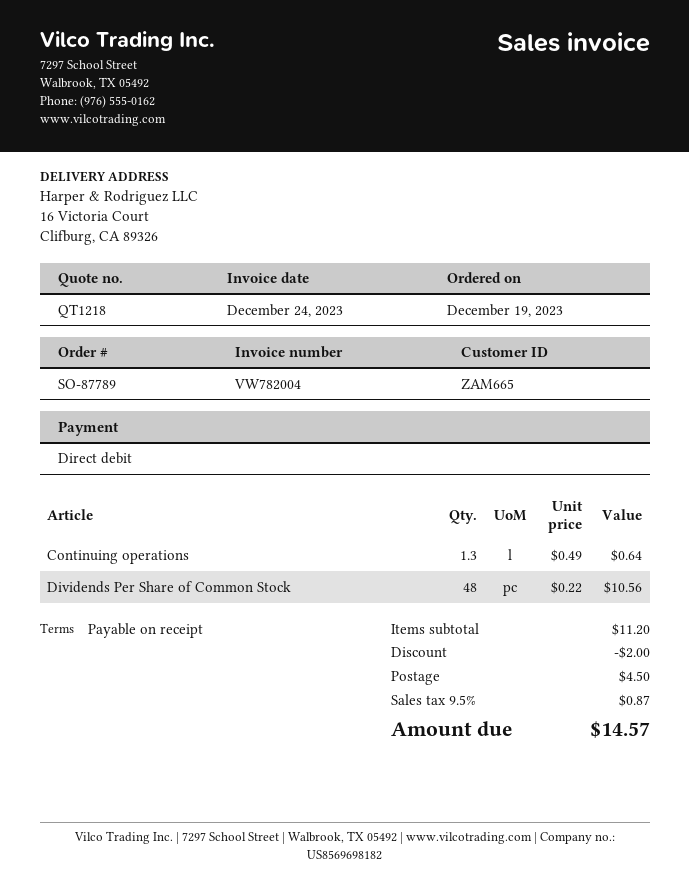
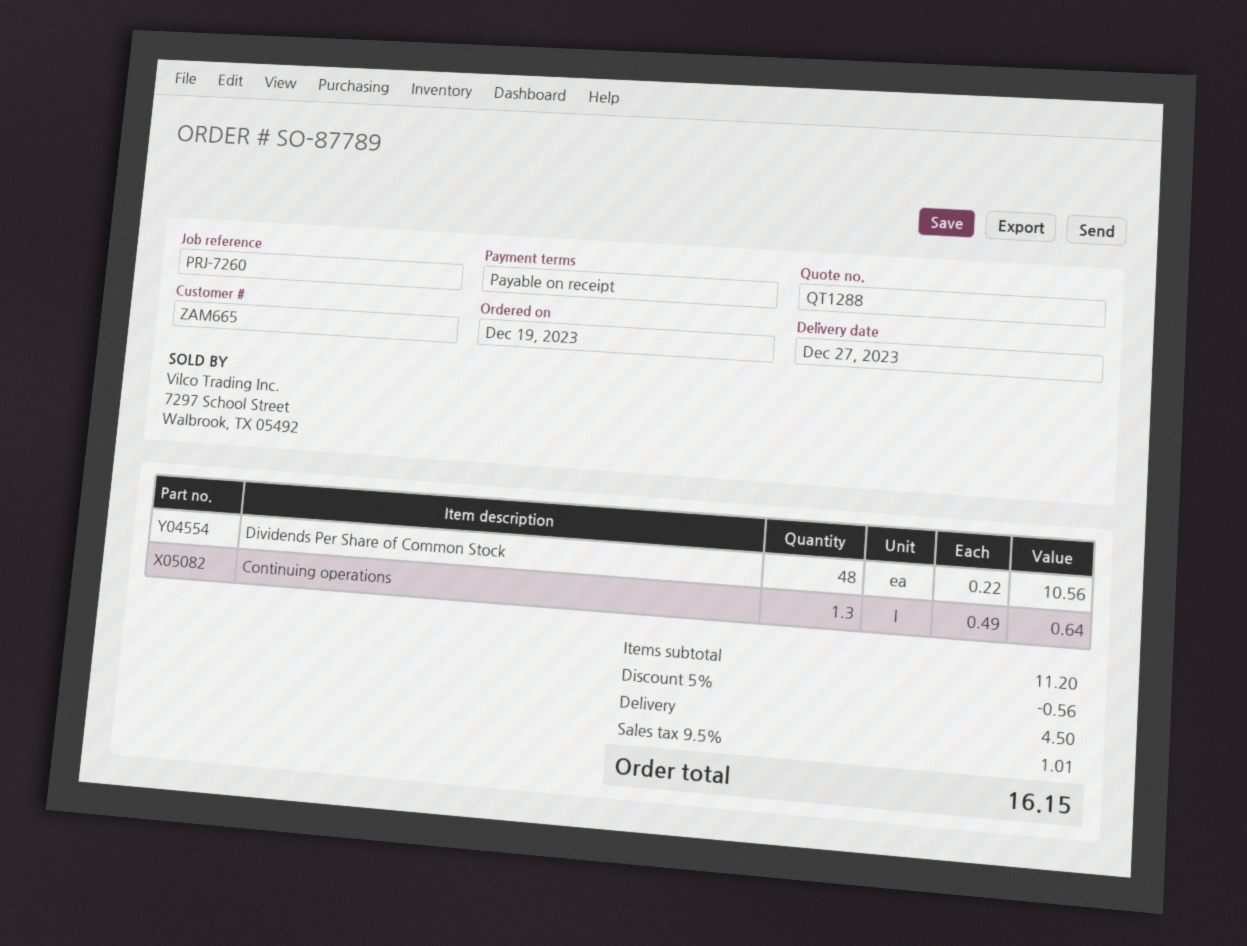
quote number: QT1218 -> QT1288
discount: 2.00 -> 0.56
tax: 9.5% = 0.87 -> 9.5% = 1.01
total: 14.57 -> 16.15

